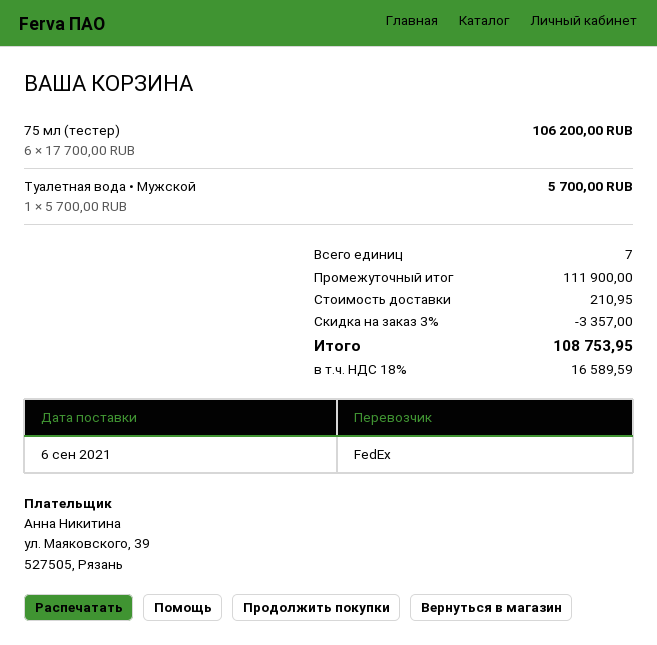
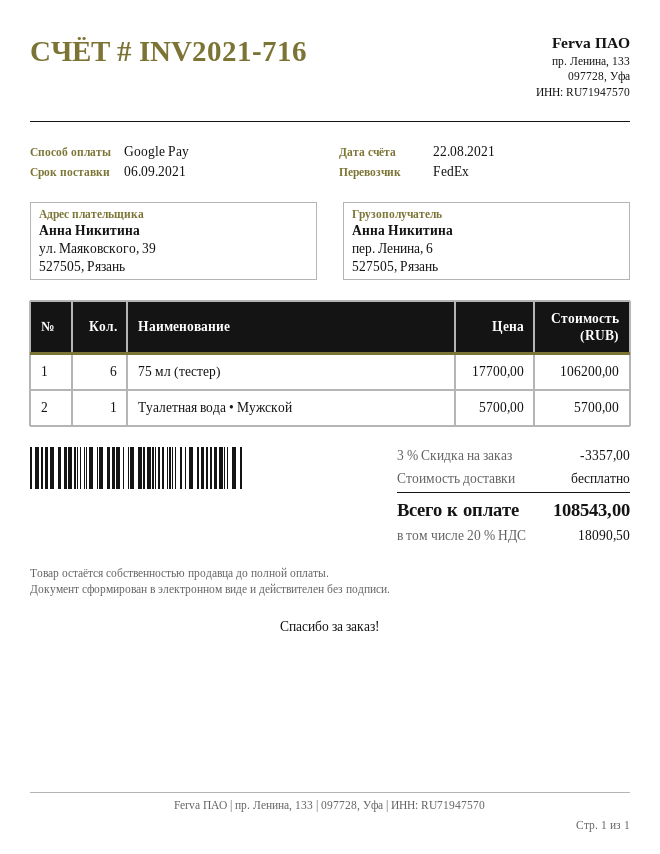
shipping: 210.95 -> 0.00
tax: 18% = 16589.59 -> 20% = 18090.50
total: 108753.95 -> 108543.00

